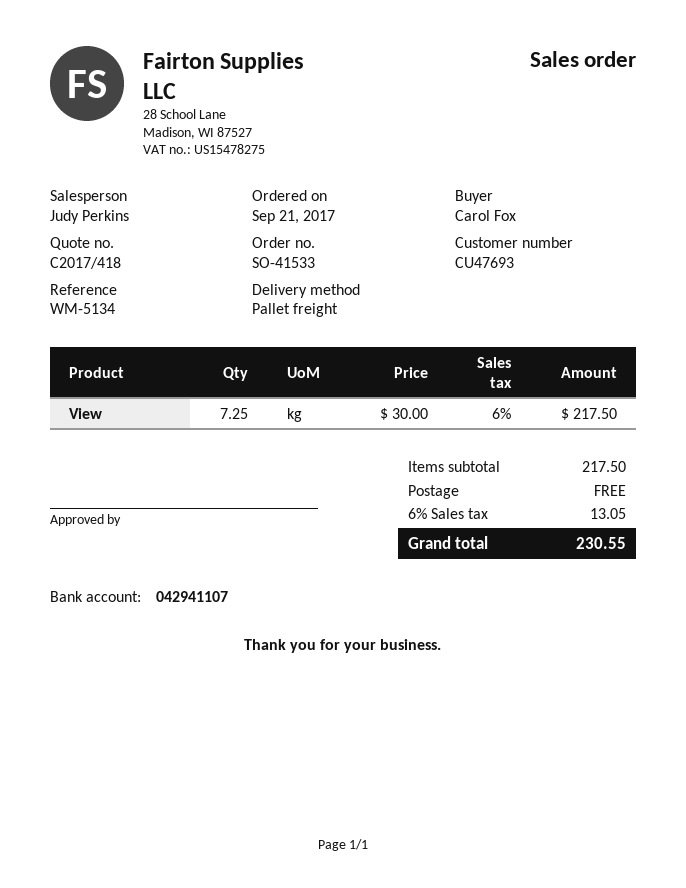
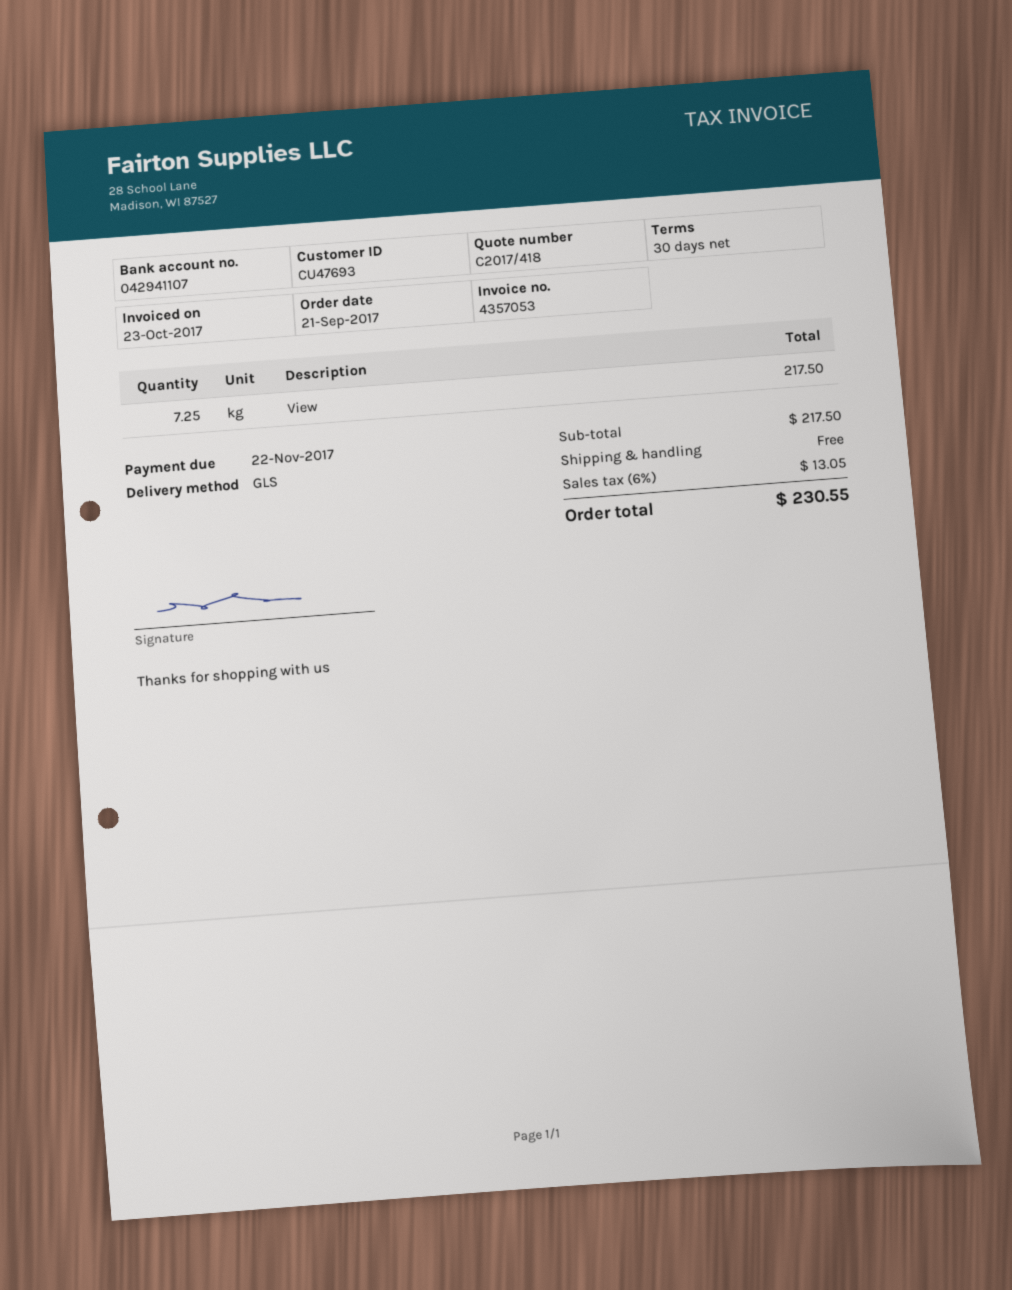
shipping method: pallet freight -> GLS

